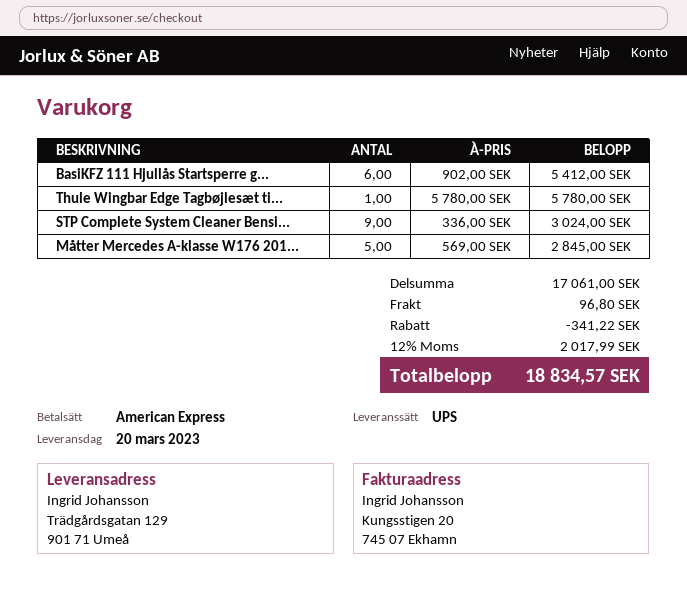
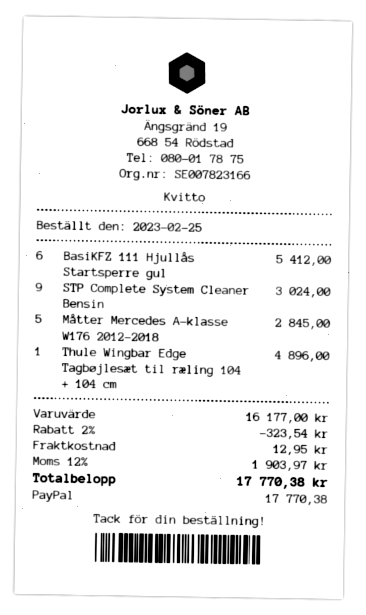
payment method: American Express -> PayPal
Thule Wingbar Edge Tagbøjlesæt ti...: 1 for 5780.00 -> 1 for 4896.00
subtotal: 17061.00 -> 16177.00
discount: 341.22 -> 323.54
shipping: 96.80 -> 12.95
tax: 12% = 2017.99 -> 12% = 1903.97
total: 18834.57 -> 17770.38

